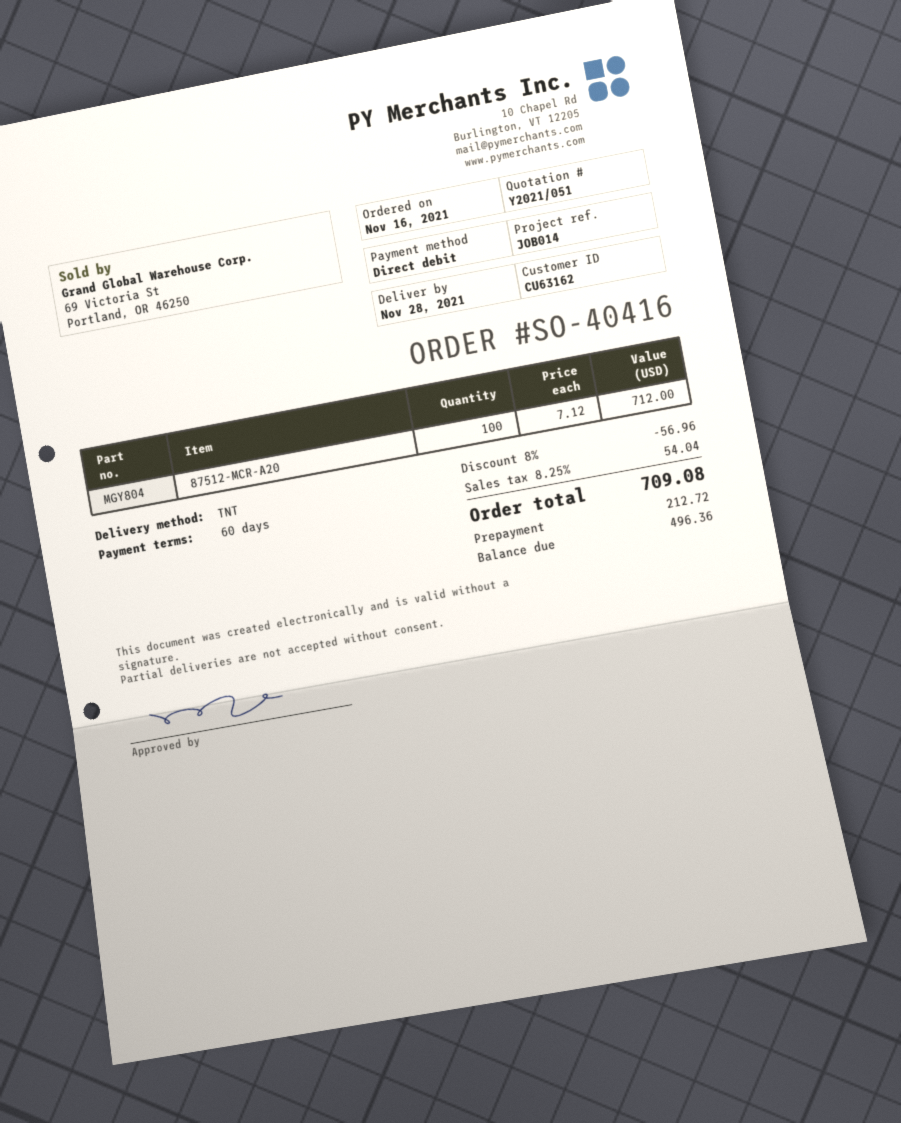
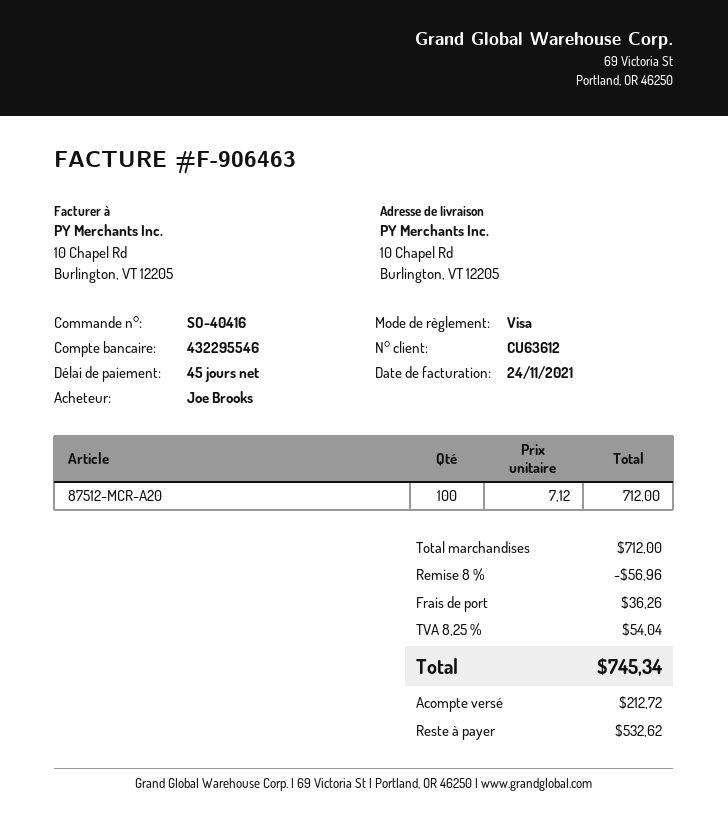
payment terms: 60 days -> 45 days
customer number: CU63162 -> CU63612
payment method: direct debit -> Visa
shipping: none -> 36.26
total: 709.08 -> 745.34
balance: 496.36 -> 532.62

